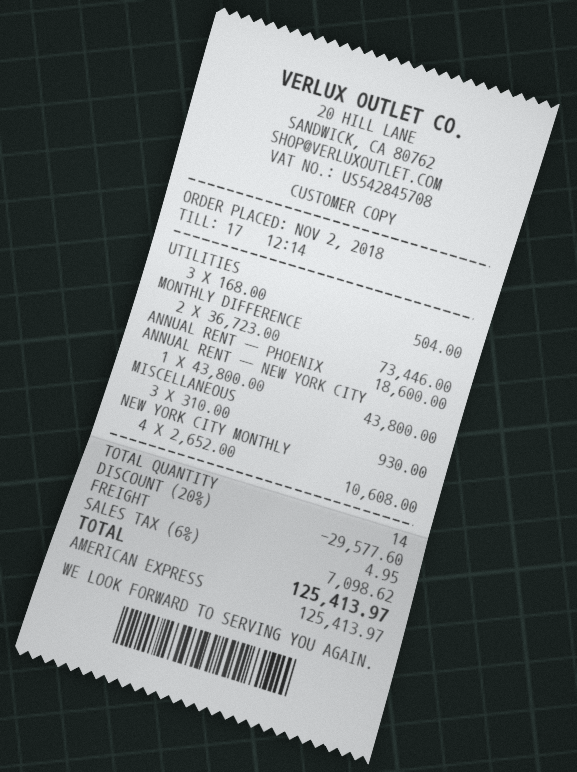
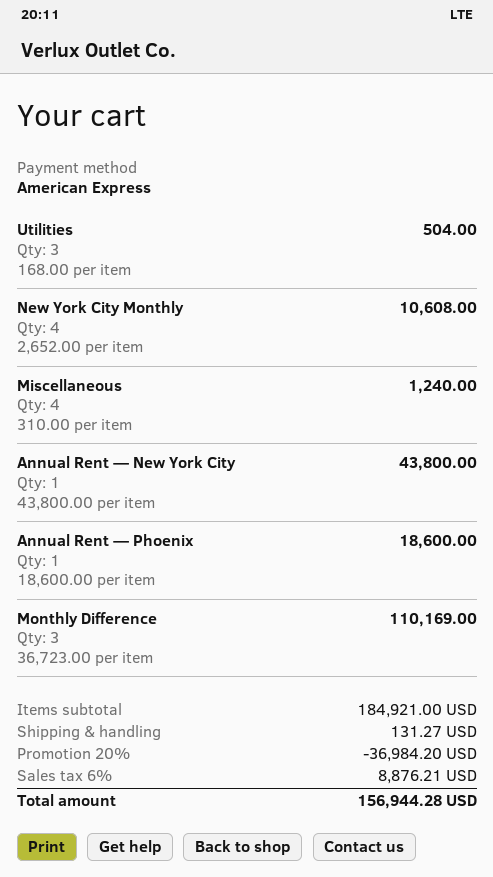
MONTHLY DIFFERENCE: 2 x 36723.00 = 73446.00 -> 3 x 36723.00 = 110169.00
MISCELLANEOUS: 3 x 310.00 = 930.00 -> 4 x 310.00 = 1240.00
discount: 20% = 29577.60 -> 20% = 36984.20
shipping: 4.95 -> 131.27
tax: 6% = 7098.62 -> 6% = 8876.21
total: 125413.97 -> 156944.28

